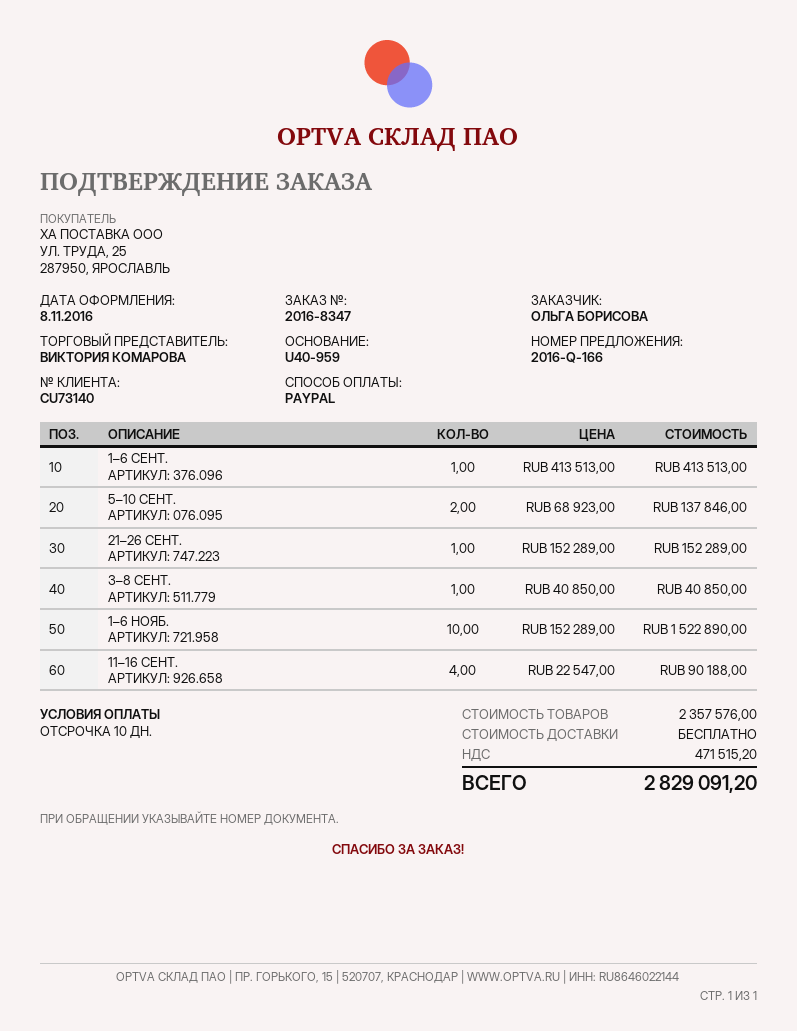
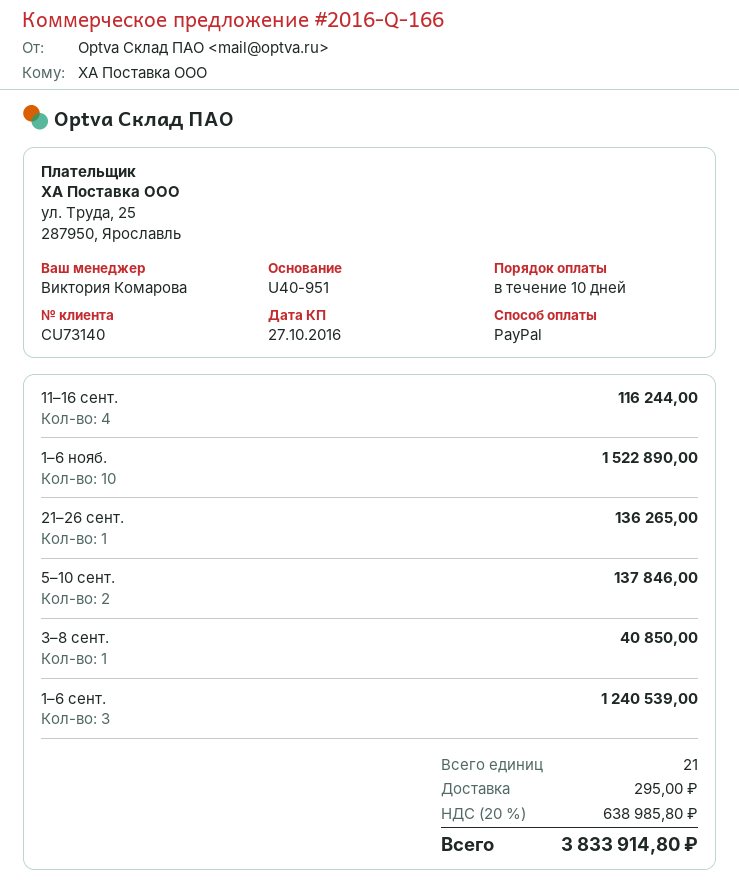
reference: U40-959 -> U40-951
1–6 СЕНТ.: 1 for 413513.00 -> 3 for 1240539.00
21–26 СЕНТ.: 1 for 152289.00 -> 1 for 136265.00
11–16 СЕНТ.: 4 for 90188.00 -> 4 for 116244.00
shipping: 0.00 -> 295.00
tax: 471515.20 -> 638985.80
total: 2829091.20 -> 3833914.80

